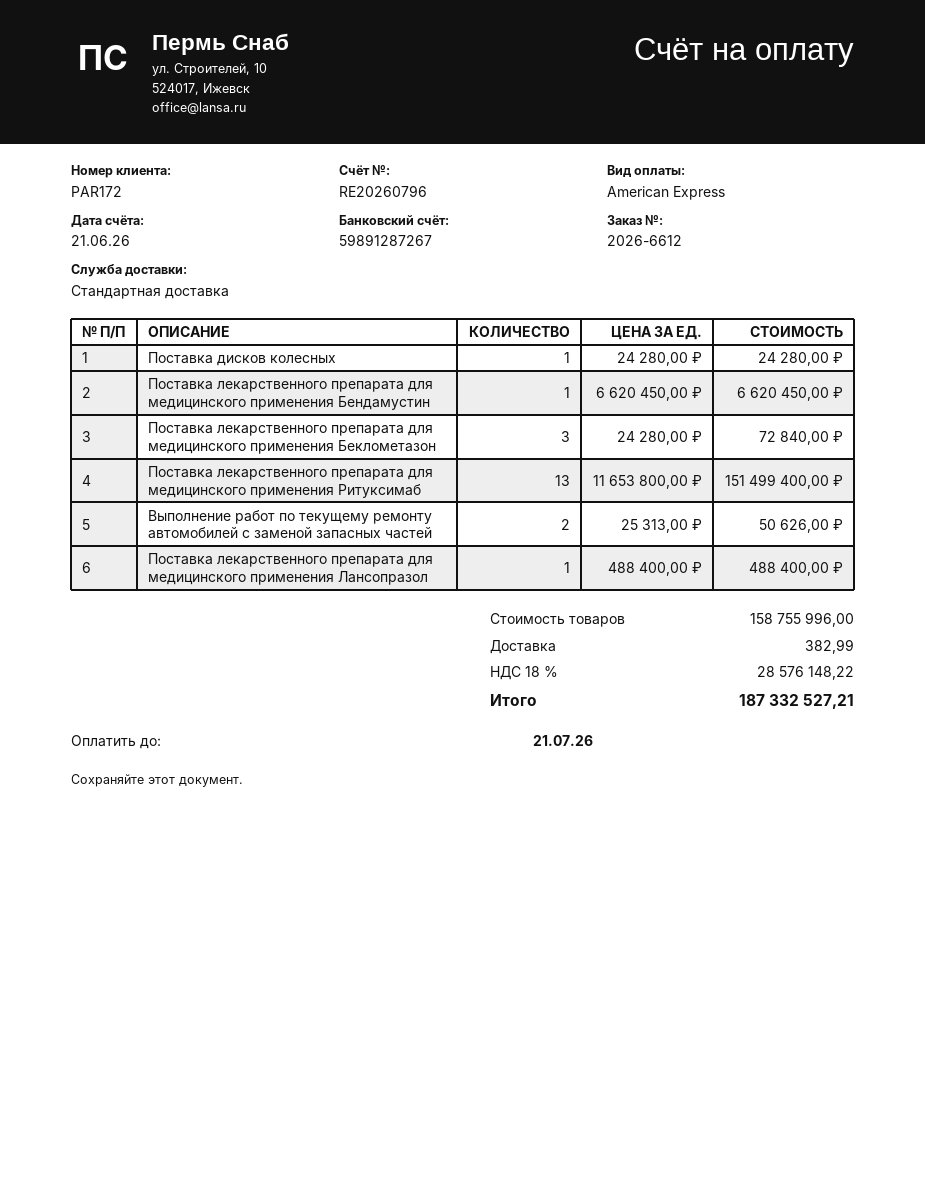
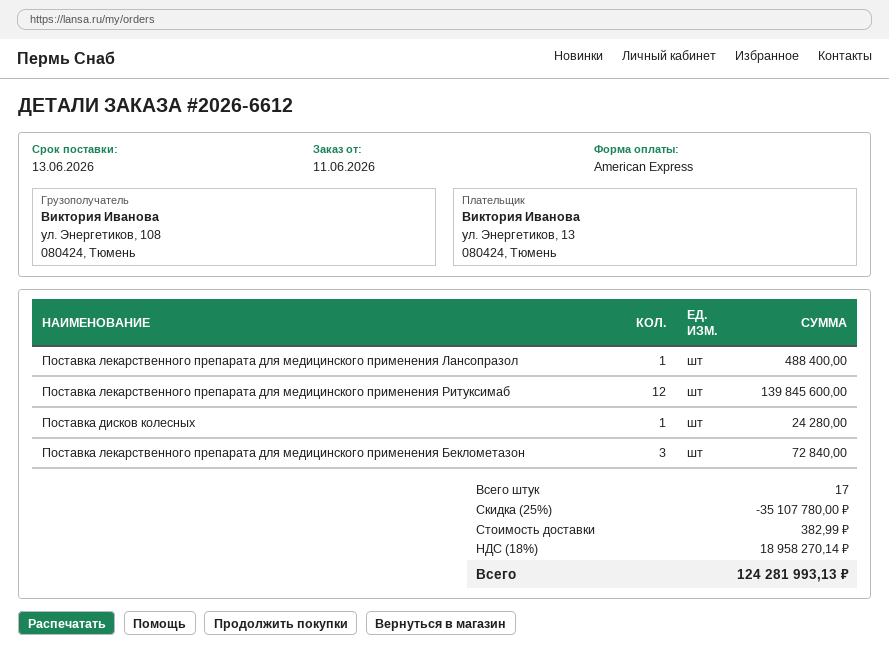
Поставка лекарственного препарата для медицинского применения Бендамустин: 1 for 6620450.00 -> none
Поставка лекарственного препарата для медицинского применения Ритуксимаб: 13 for 151499400.00 -> 12 for 139845600.00
Выполнение работ по текущему ремонту автомобилей с заменой запасных частей: 2 for 50626.00 -> none
discount: none -> 25% = 35107780.00
tax: 18% = 28576148.22 -> 18% = 18958270.14
total: 187332527.21 -> 124281993.13

